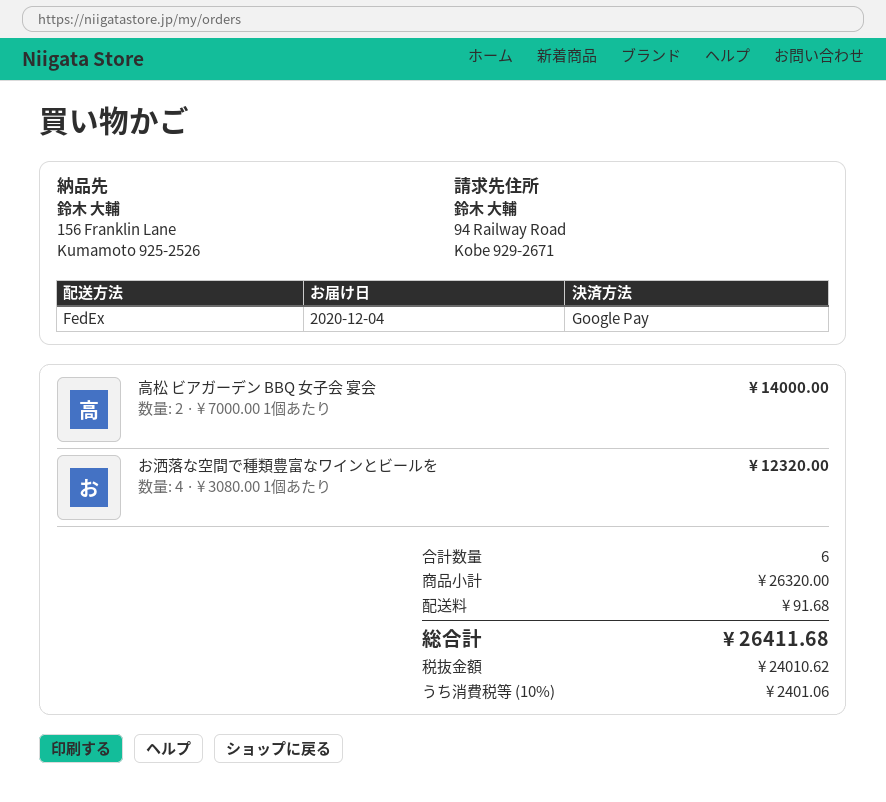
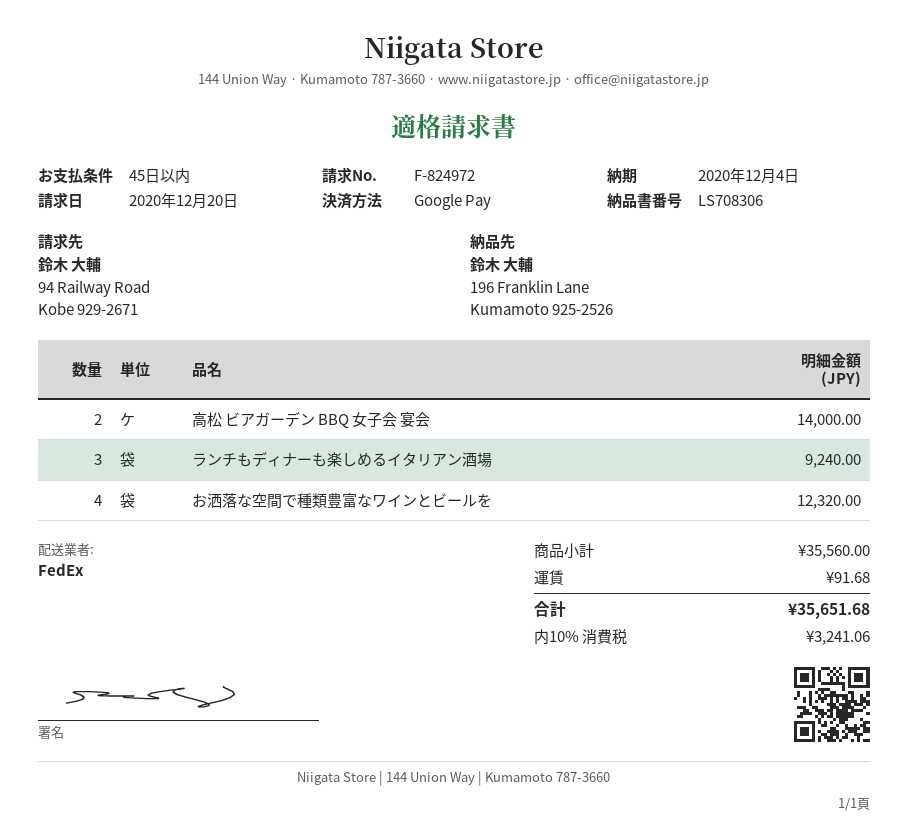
ship to: 156 Franklin Lane, Kumamoto 925-2526 -> 196 Franklin Lane, Kumamoto 925-2526
ランチもディナーも楽しめるイタリアン酒場: none -> 3 for 9240.00
subtotal: 26320.00 -> 35560.00
tax: 10% = 2401.06 -> 10% = 3241.06
total: 26411.68 -> 35651.68

